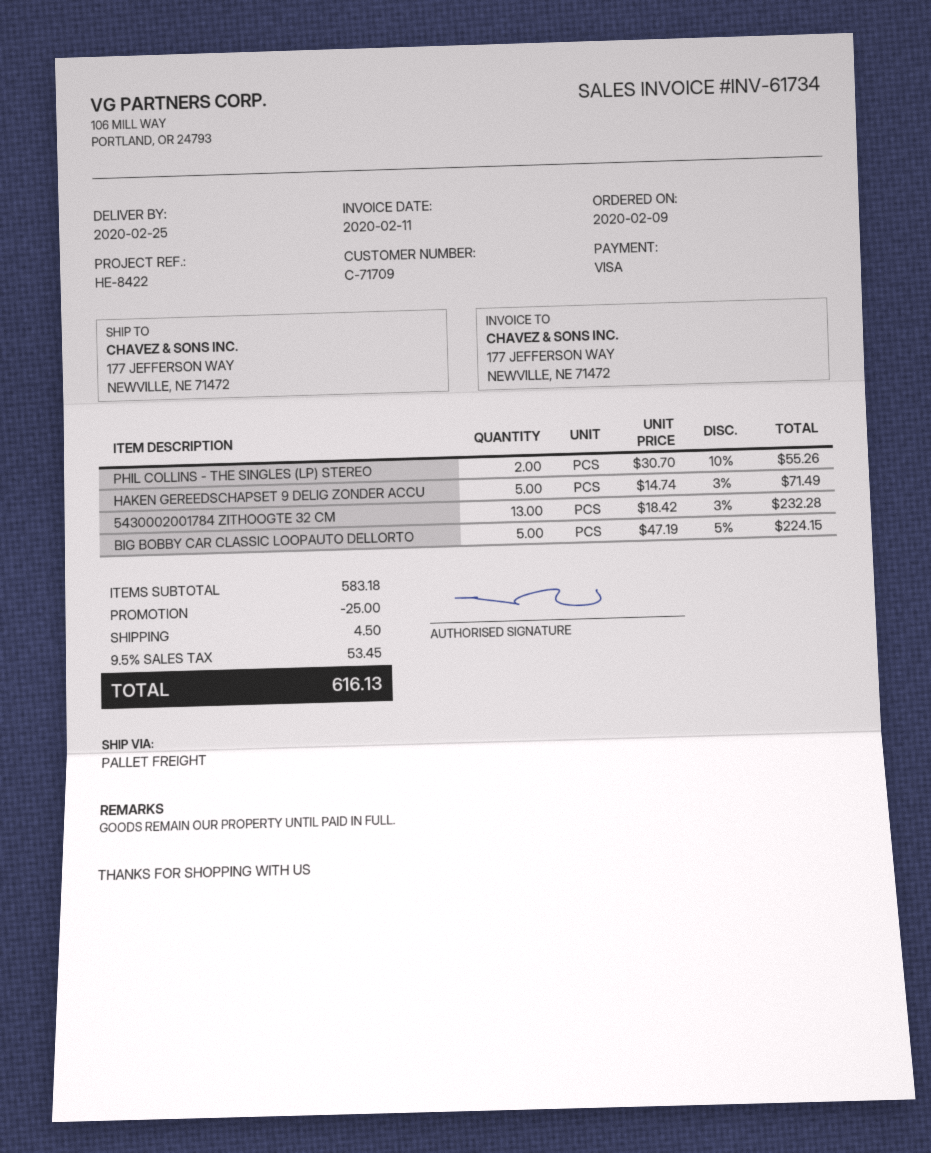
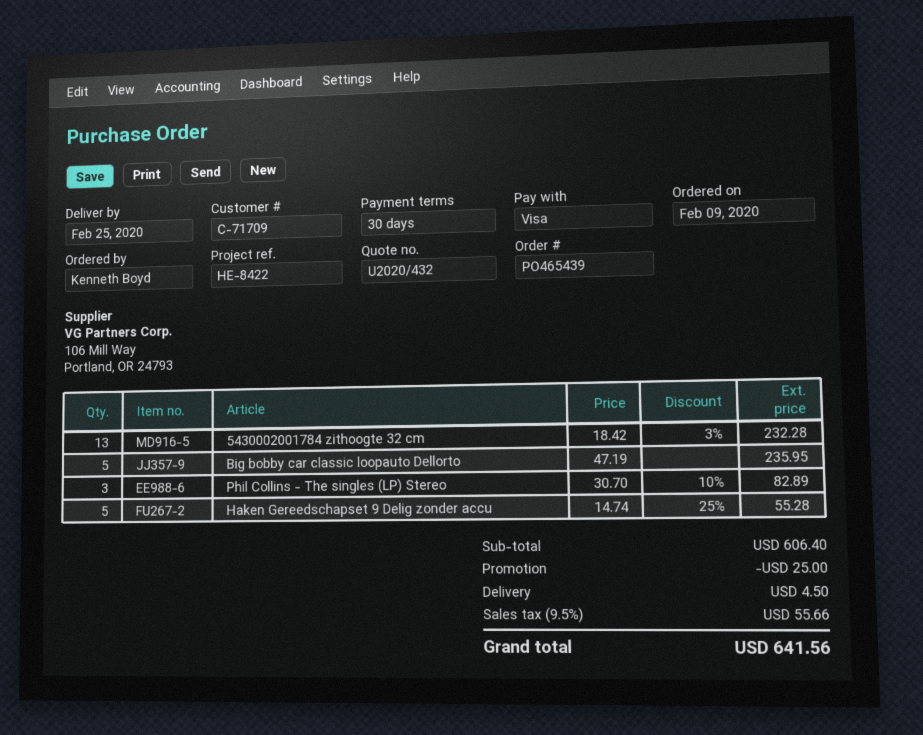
PHIL COLLINS - THE SINGLES (LP) STEREO: 2 x 30.70 - 10% = 55.26 -> 3 x 30.70 - 10% = 82.89
HAKEN GEREEDSCHAPSET 9 DELIG ZONDER ACCU: 5 x 14.74 - 3% = 71.49 -> 5 x 14.74 - 25% = 55.28
BIG BOBBY CAR CLASSIC LOOPAUTO DELLORTO: 5 x 47.19 - 5% = 224.15 -> 5 x 47.19 = 235.95
subtotal: 583.18 -> 606.40
tax: 9.5% = 53.45 -> 9.5% = 55.66
total: 616.13 -> 641.56

